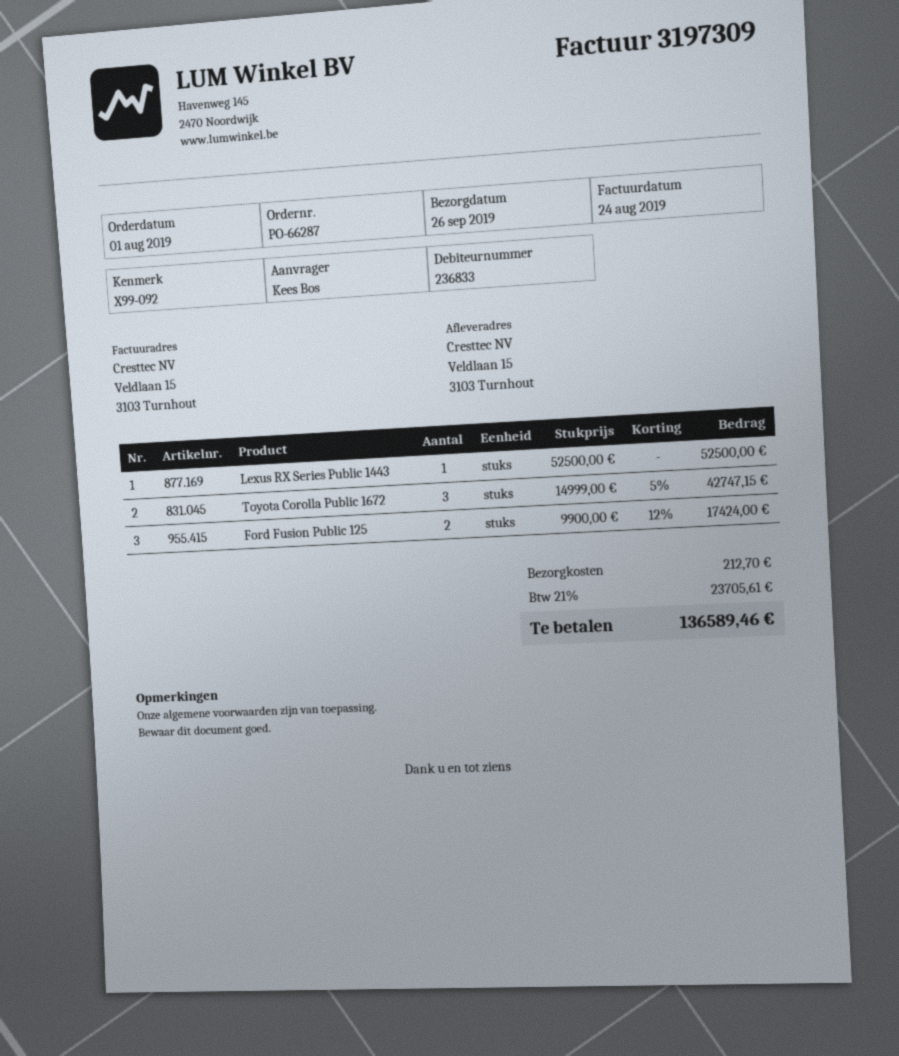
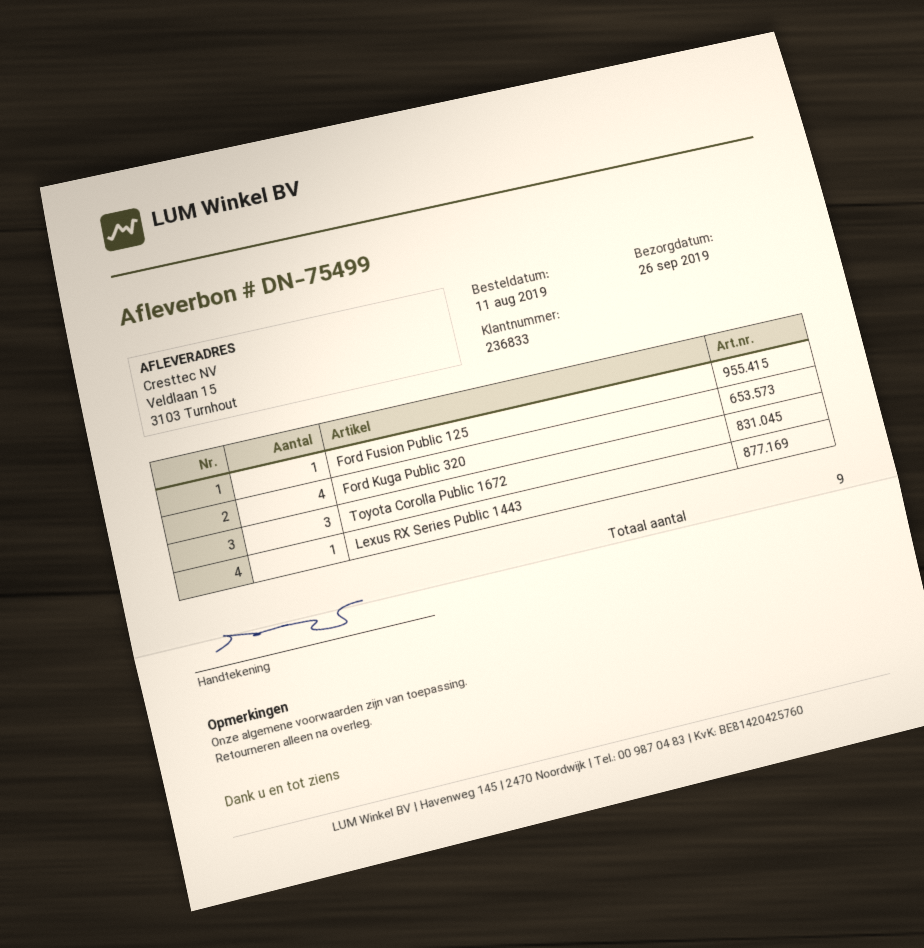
order date: 2019-08-01 -> 2019-08-11
Ford Fusion Public 125: 2 -> 1
Ford Kuga Public 320: none -> 4

